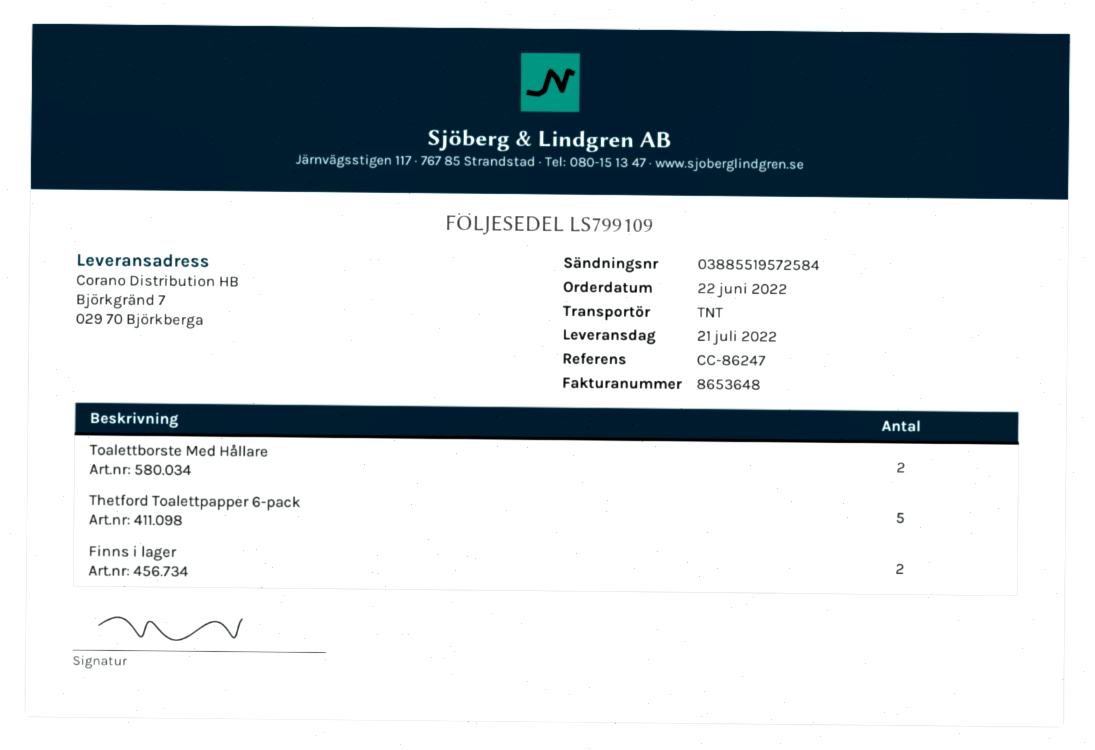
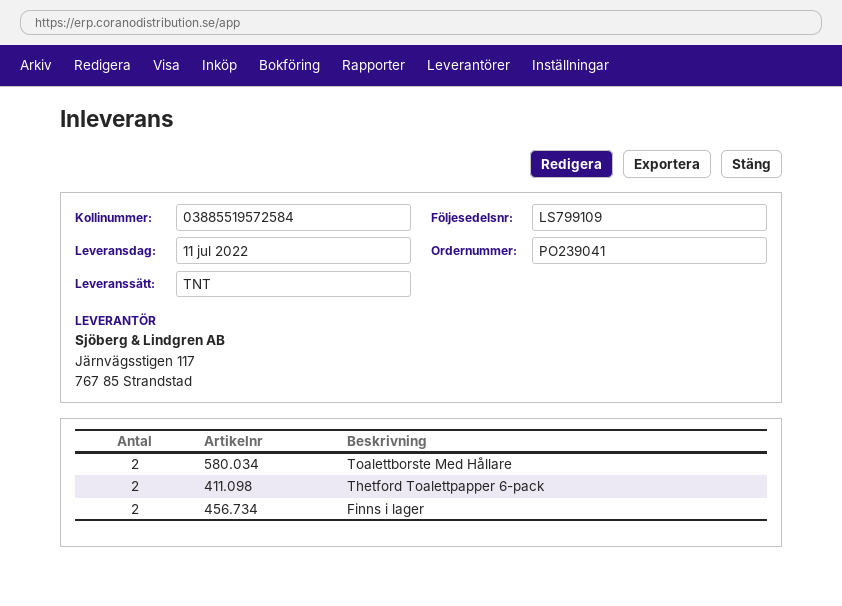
delivery date: 2022-07-21 -> 2022-07-11
Thetford Toalettpapper 6-pack: 5 -> 2

